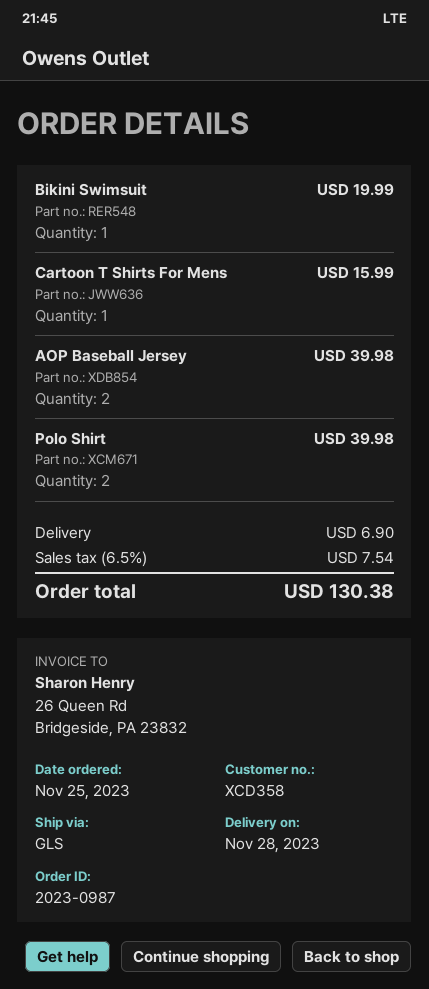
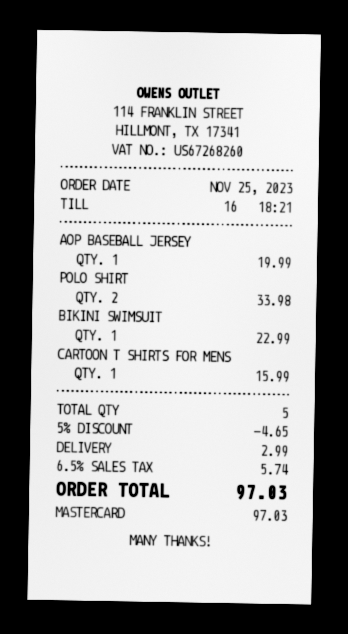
Bikini Swimsuit: 1 for 19.99 -> 1 for 22.99
AOP Baseball Jersey: 2 for 39.98 -> 1 for 19.99
Polo Shirt: 2 for 39.98 -> 2 for 33.98
discount: none -> 5% = 4.65
shipping: 6.90 -> 2.99
tax: 6.5% = 7.54 -> 6.5% = 5.74
total: 130.38 -> 97.03

